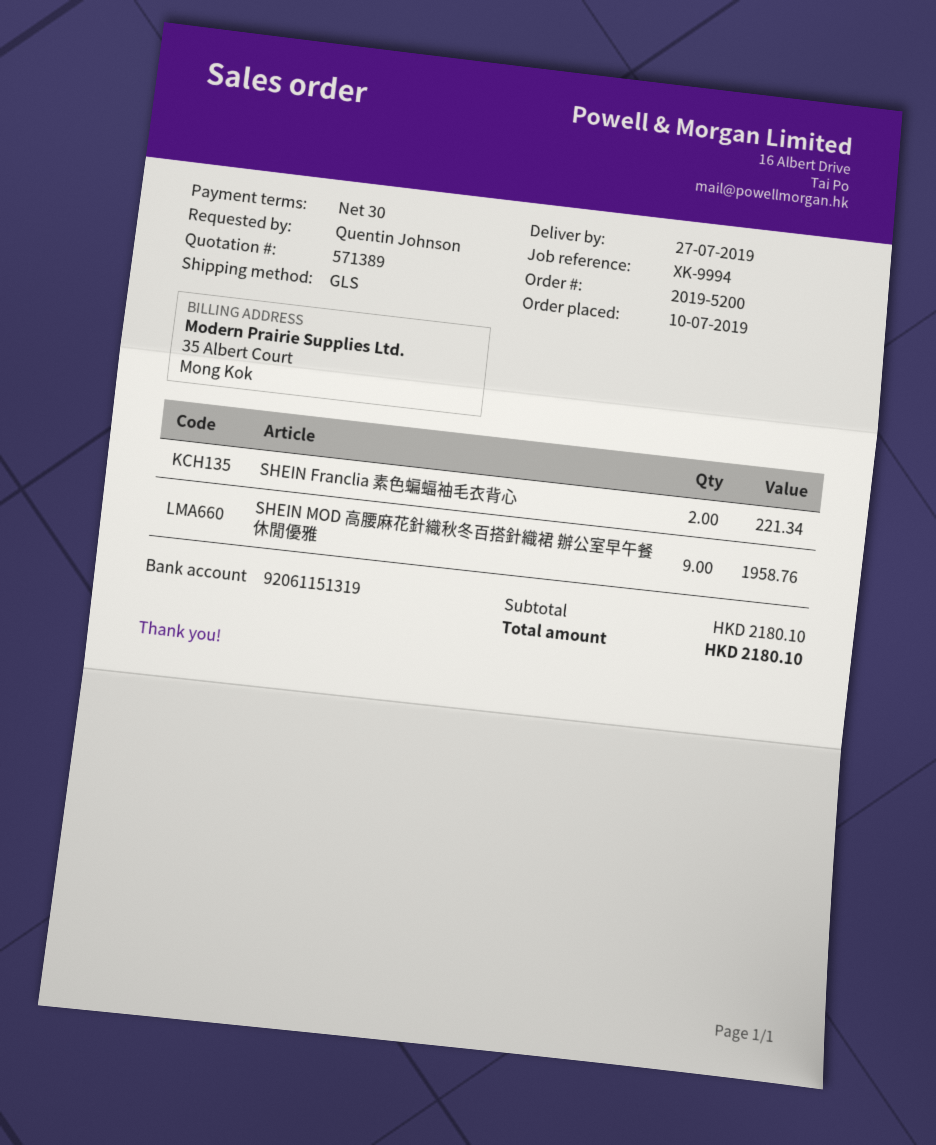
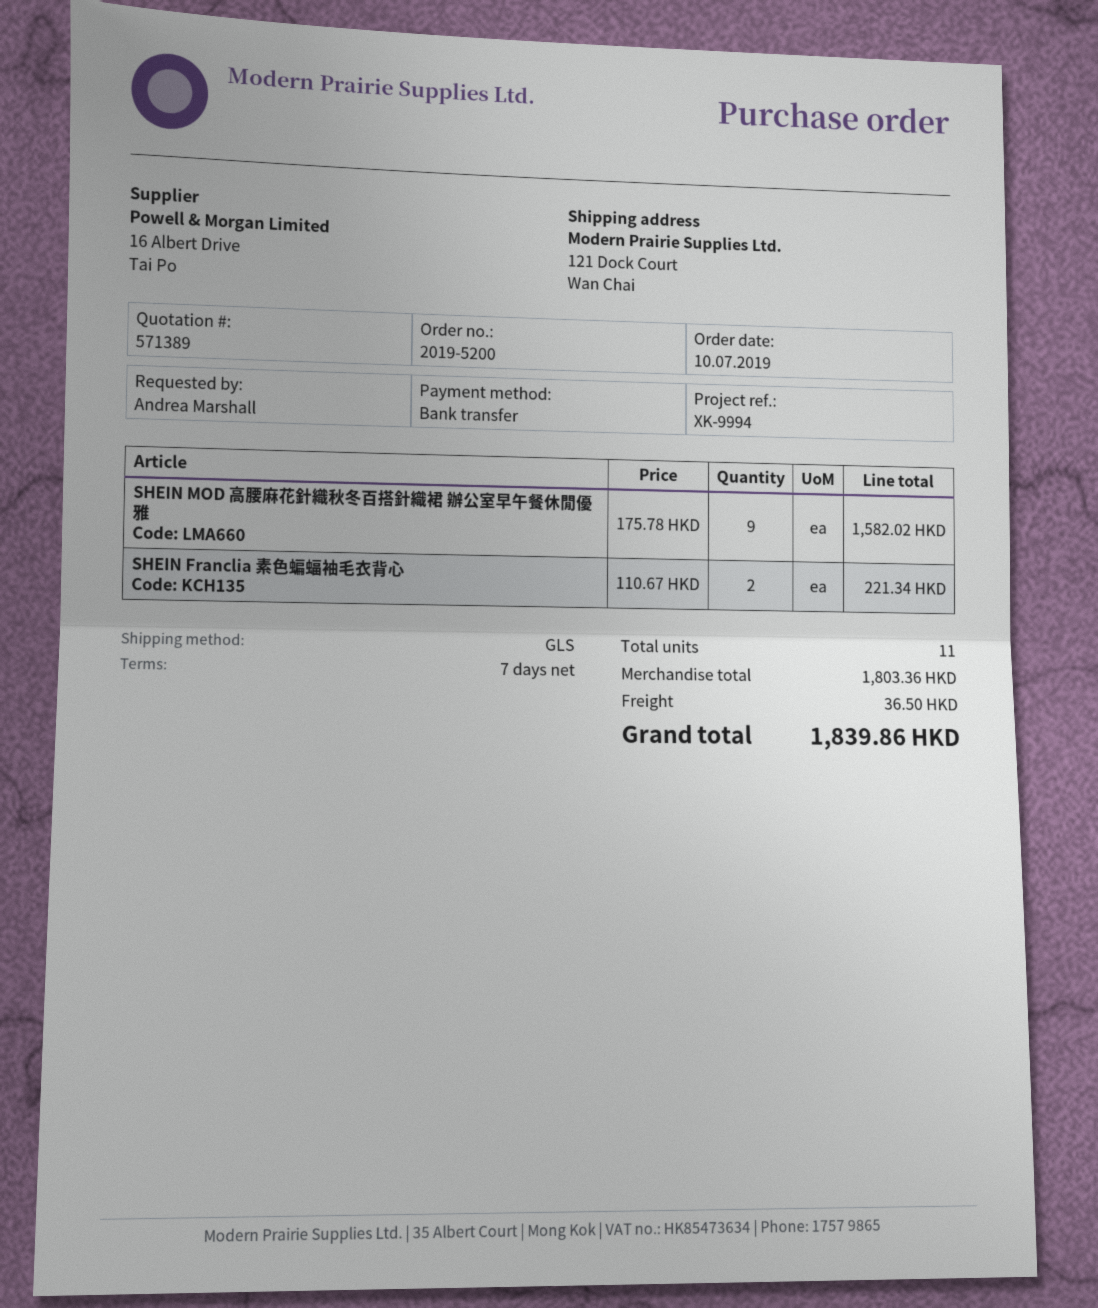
payment terms: 30 days -> 7 days
ordered by: Quentin Johnson -> Andrea Marshall
SHEIN MOD 高腰麻花針織秋冬百搭針織裙 辦公室早午餐休閒優雅: 9 for 1958.76 -> 9 for 1582.02
subtotal: 2180.10 -> 1803.36
shipping: none -> 36.50
total: 2180.10 -> 1839.86

